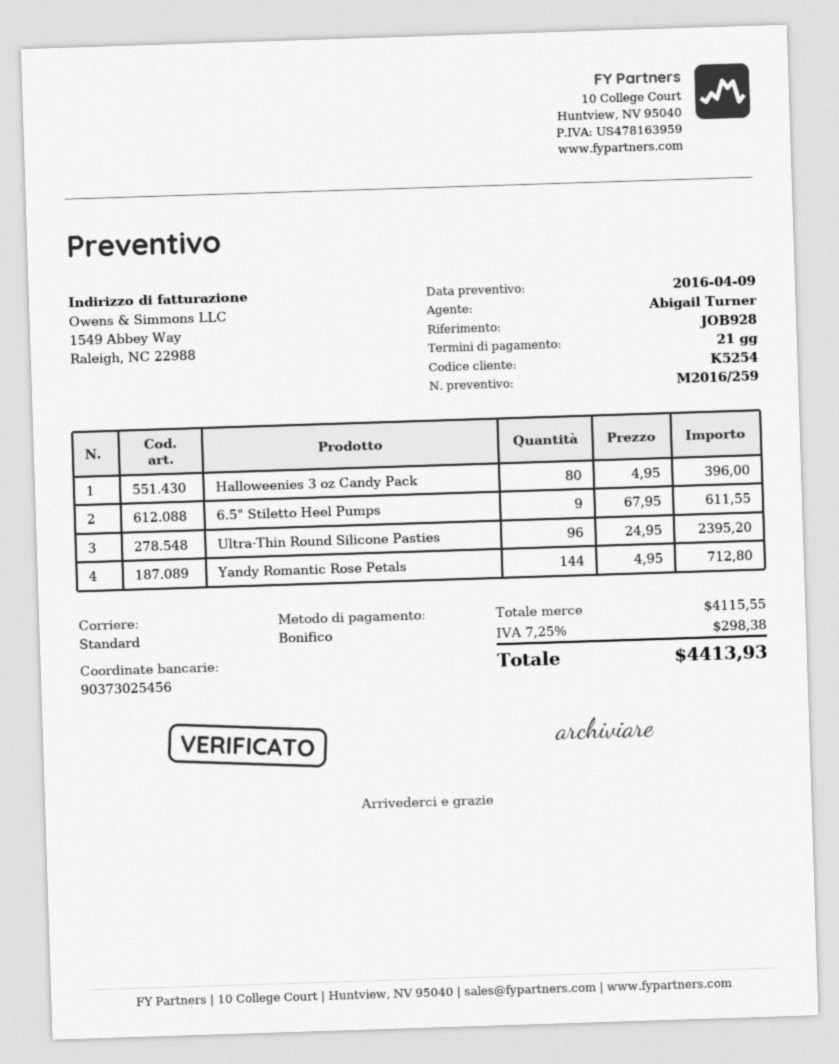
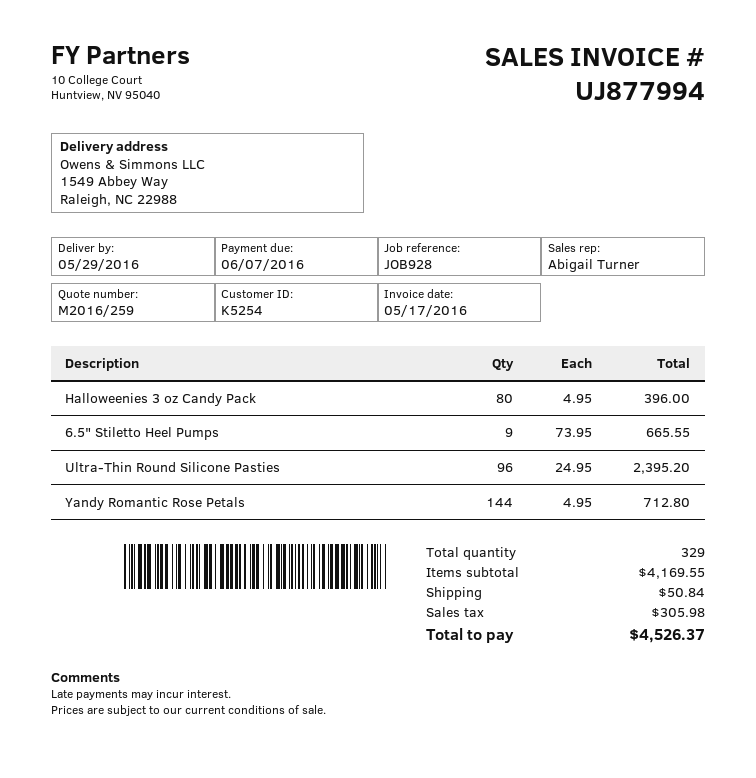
6.5" Stiletto Heel Pumps: 9 x 67.95 = 611.55 -> 9 x 73.95 = 665.55
subtotal: 4115.55 -> 4169.55
shipping: none -> 50.84
tax: 298.38 -> 305.98
total: 4413.93 -> 4526.37

